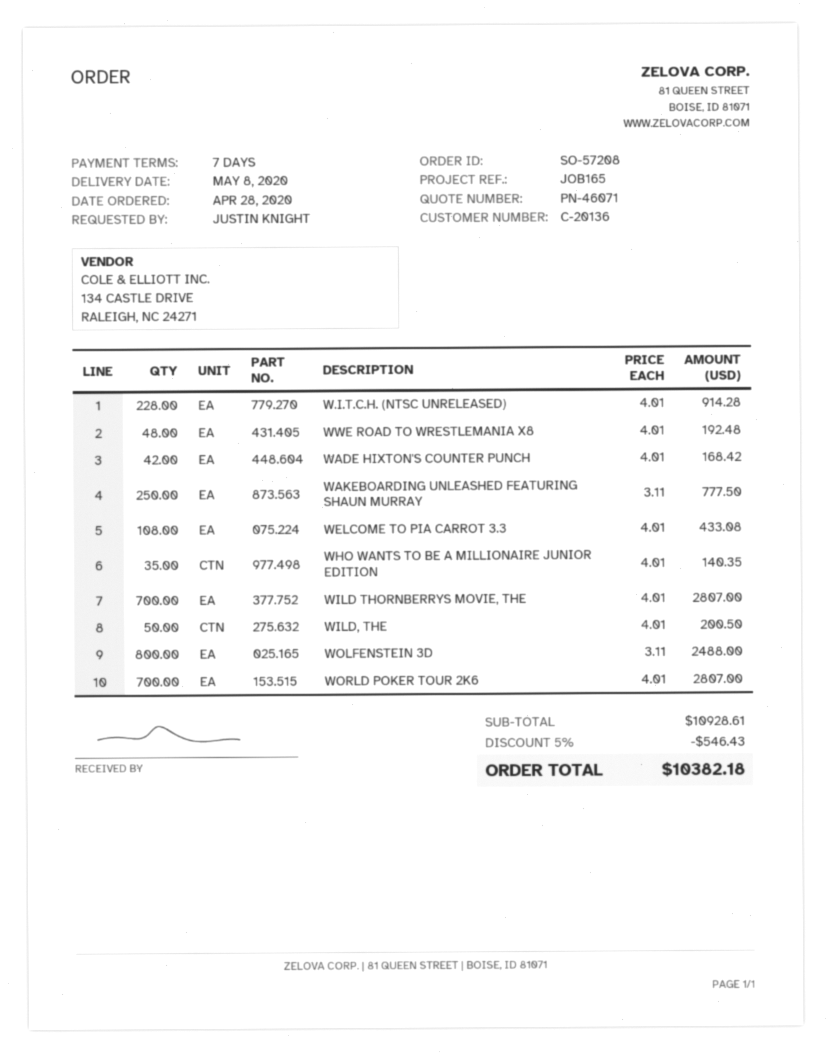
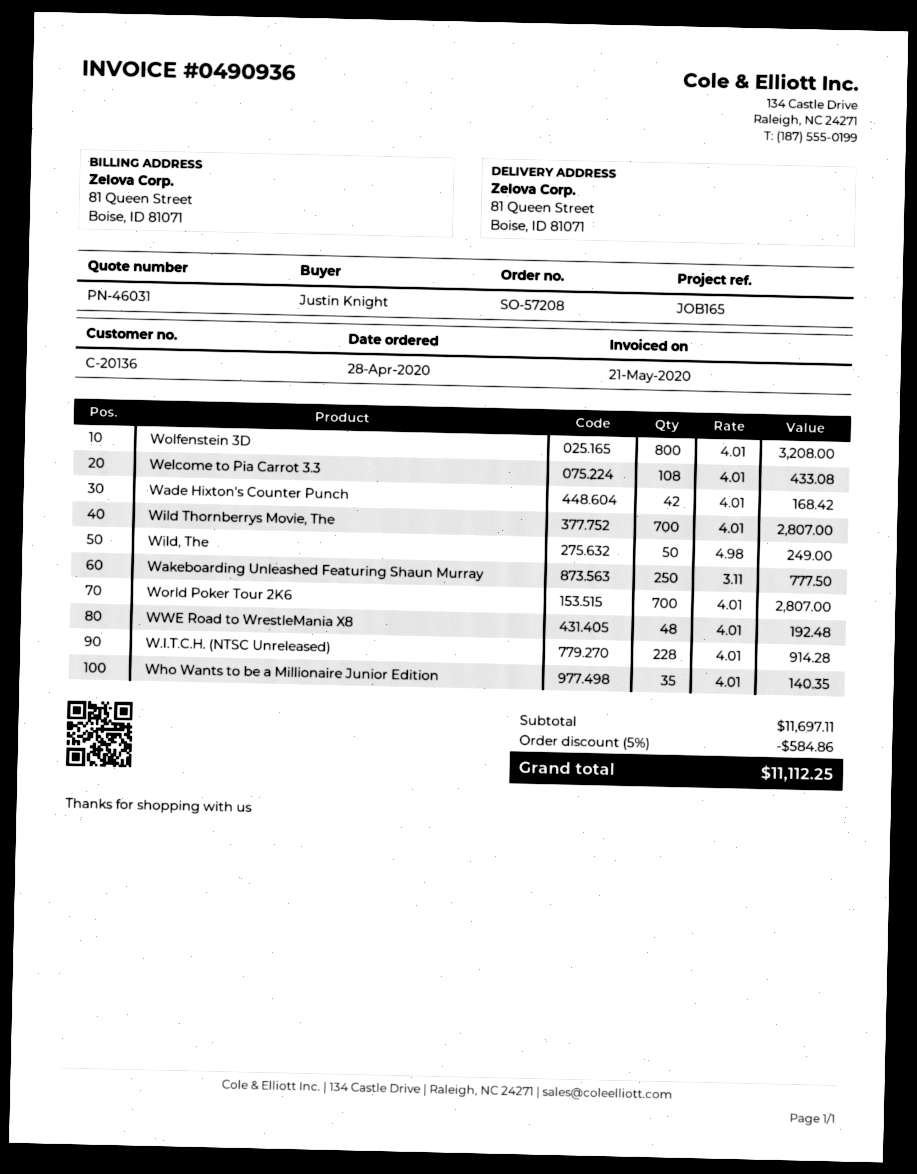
quote number: PN-46071 -> PN-46031
WILD, THE: 50 x 4.01 = 200.50 -> 50 x 4.98 = 249.00
WOLFENSTEIN 3D: 800 x 3.11 = 2488.00 -> 800 x 4.01 = 3208.00
subtotal: 10928.61 -> 11697.11
discount: 5% = 546.43 -> 5% = 584.86
total: 10382.18 -> 11112.25

